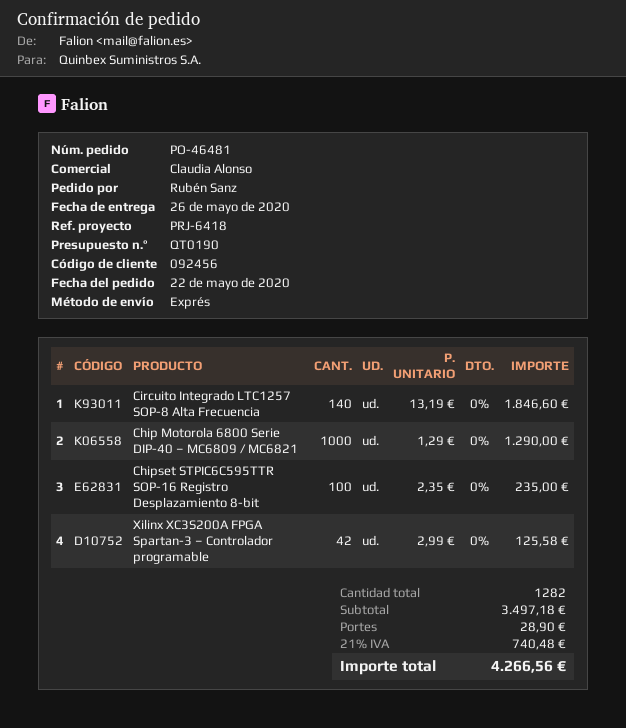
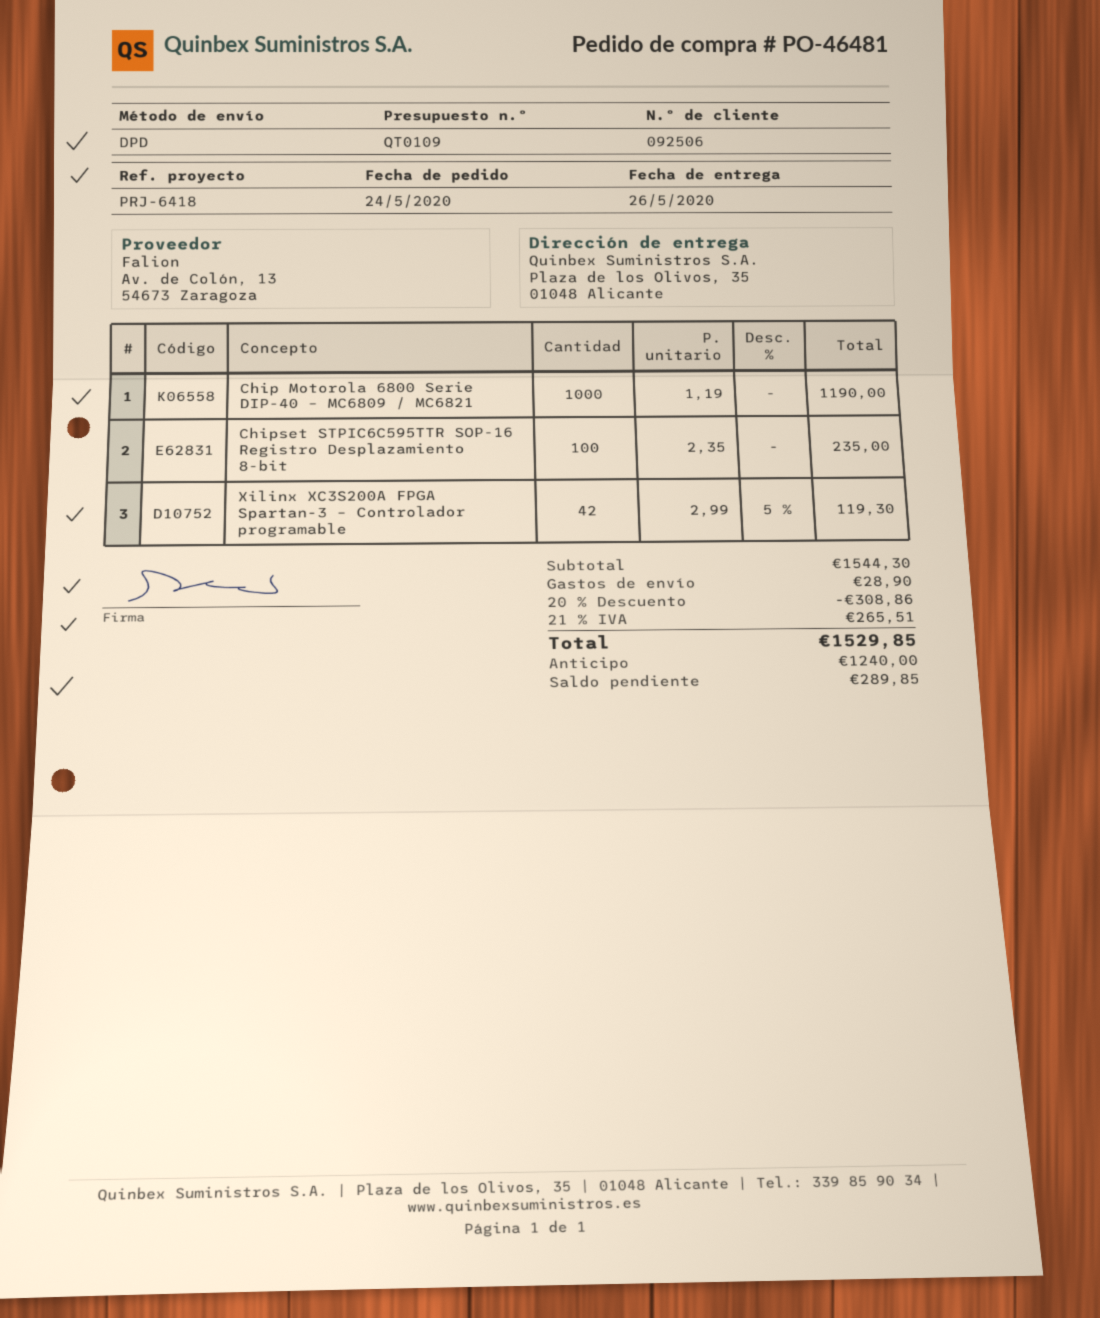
quote number: QT0190 -> QT0109
order date: 2020-05-22 -> 2020-05-24
customer number: 092456 -> 092506
shipping method: express -> DPD
Circuito Integrado LTC1257 SOP-8 Alta Frecuencia: 140 x 13.19 = 1846.60 -> none
Chip Motorola 6800 Serie DIP-40 – MC6809 / MC6821: 1000 x 1.29 = 1290.00 -> 1000 x 1.19 = 1190.00
Xilinx XC3S200A FPGA Spartan-3 – Controlador programable: 42 x 2.99 = 125.58 -> 42 x 2.99 - 5% = 119.30
subtotal: 3497.18 -> 1544.30
discount: none -> 20% = 308.86
tax: 21% = 740.48 -> 21% = 265.51
total: 4266.56 -> 1529.85

